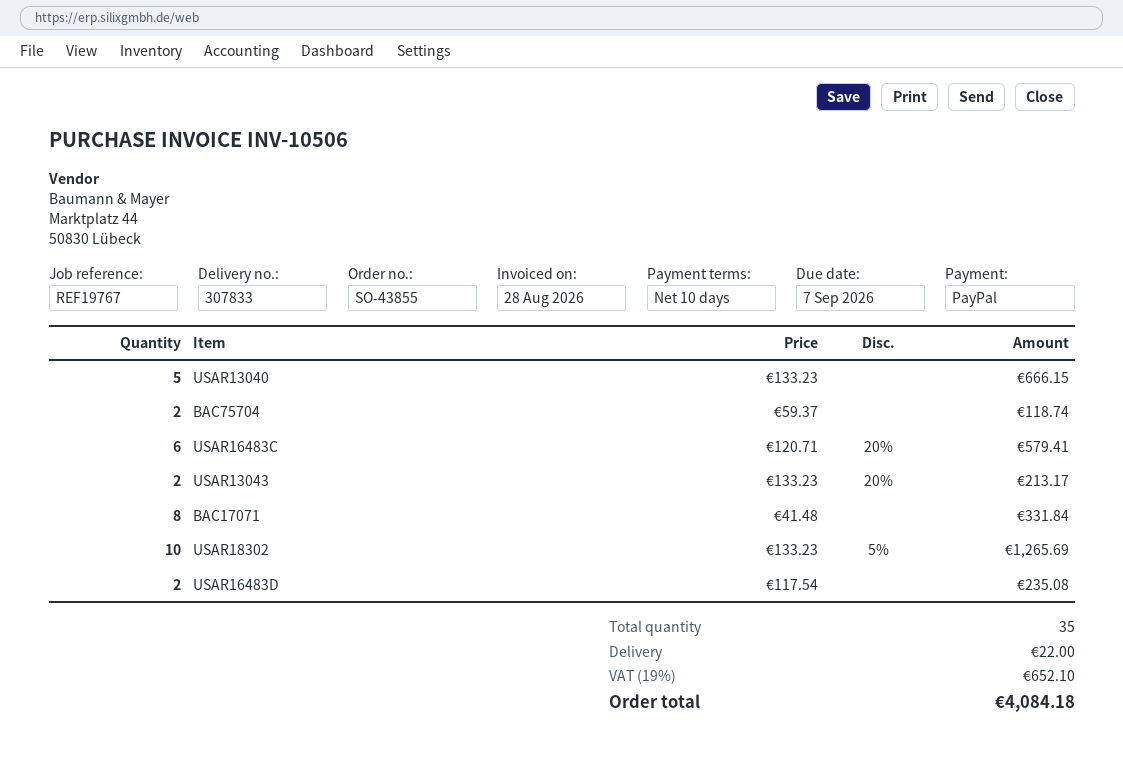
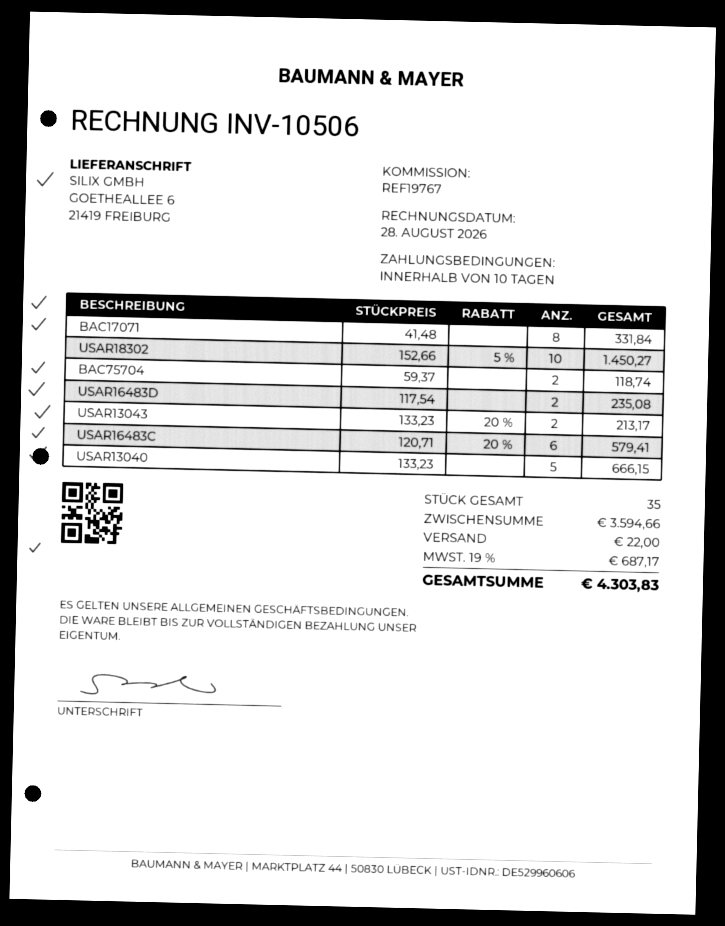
USAR18302: 10 x 133.23 - 5% = 1265.69 -> 10 x 152.66 - 5% = 1450.27
tax: 19% = 652.10 -> 19% = 687.17
total: 4084.18 -> 4303.83

